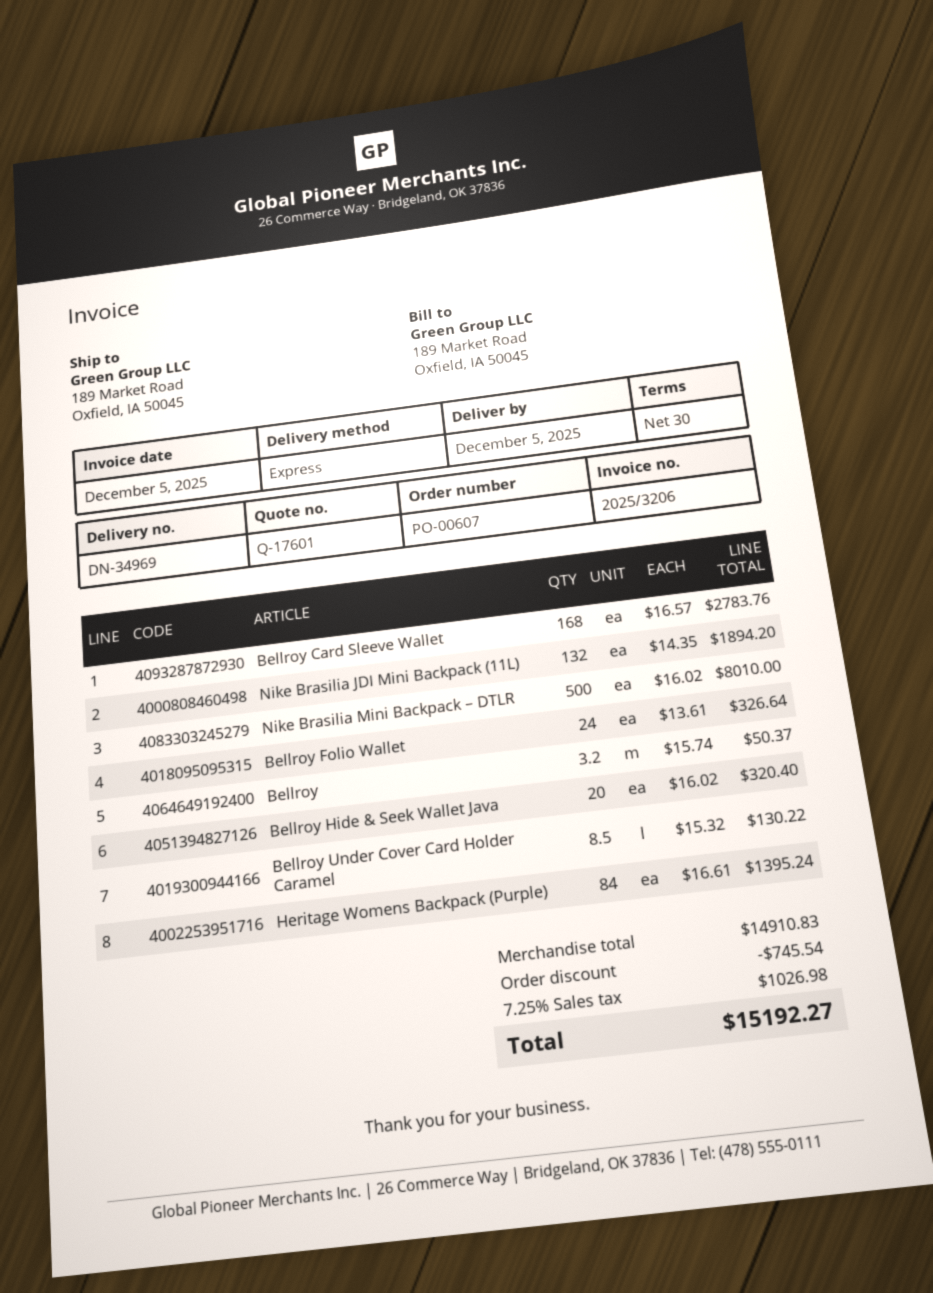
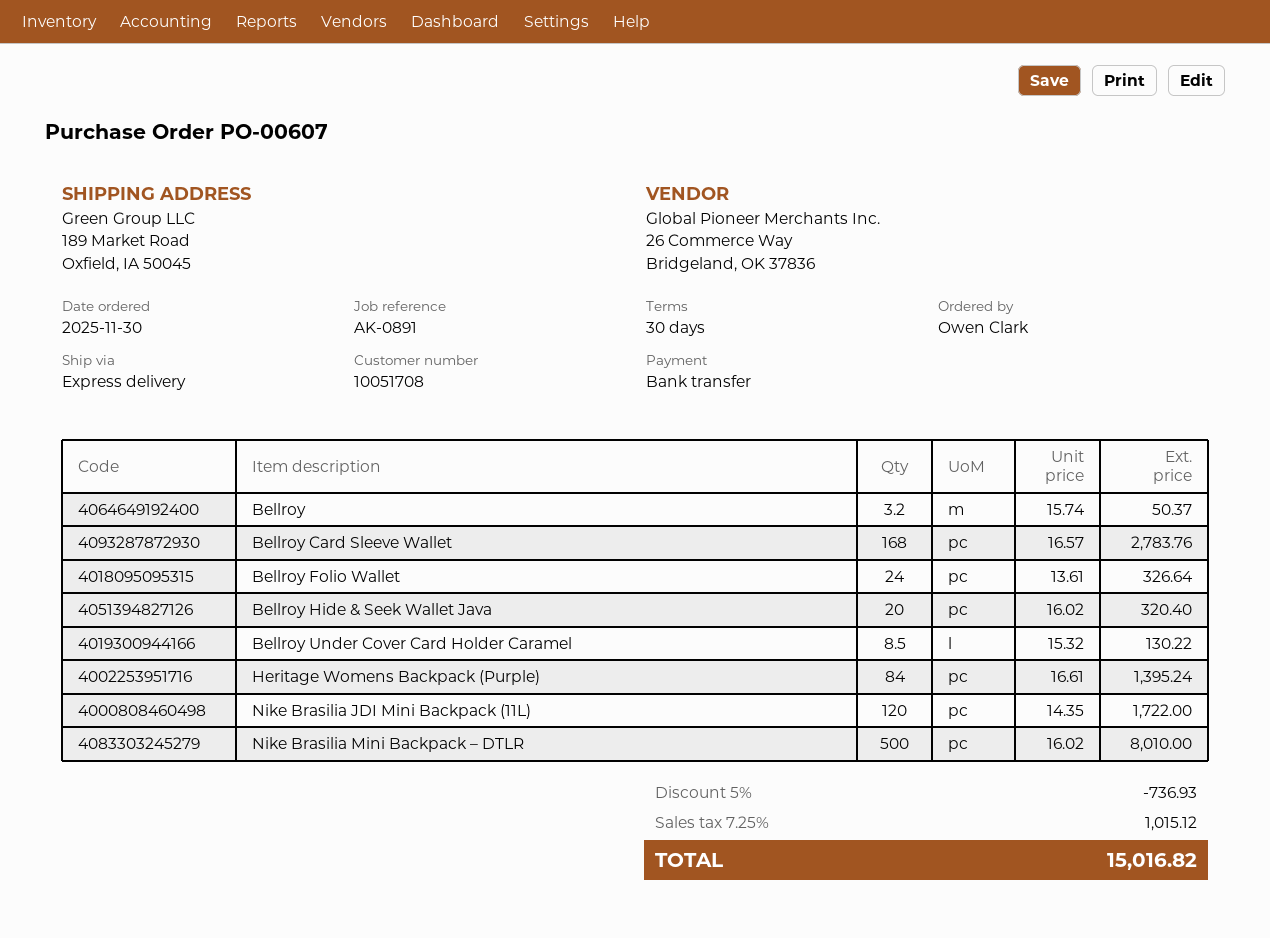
Nike Brasilia JDI Mini Backpack (11L): 132 x 14.35 = 1894.20 -> 120 x 14.35 = 1722.00
discount: 745.54 -> 736.93
tax: 7.25% = 1026.98 -> 7.25% = 1015.12
total: 15192.27 -> 15016.82

